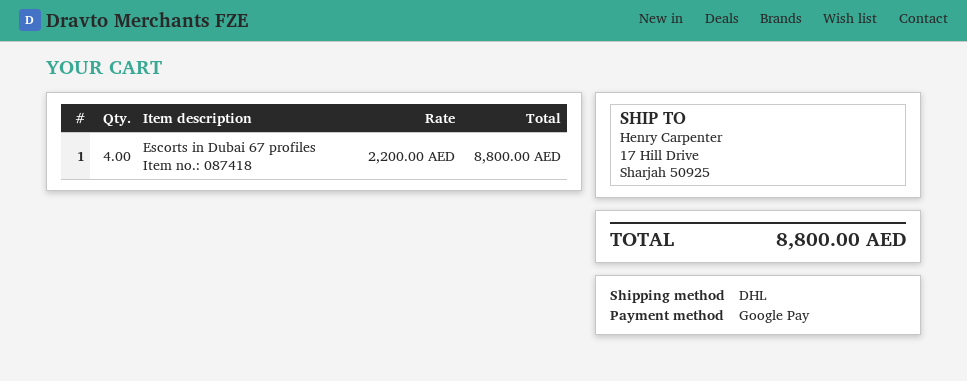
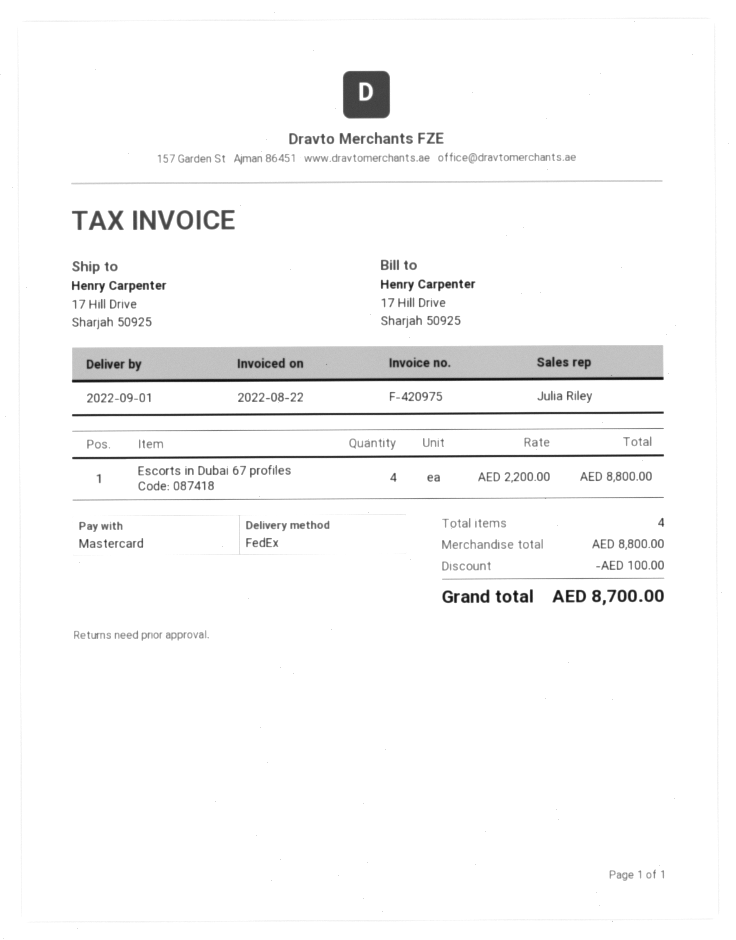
payment method: Google Pay -> Mastercard
shipping method: DHL -> FedEx
discount: none -> 100.00
total: 8800.00 -> 8700.00

